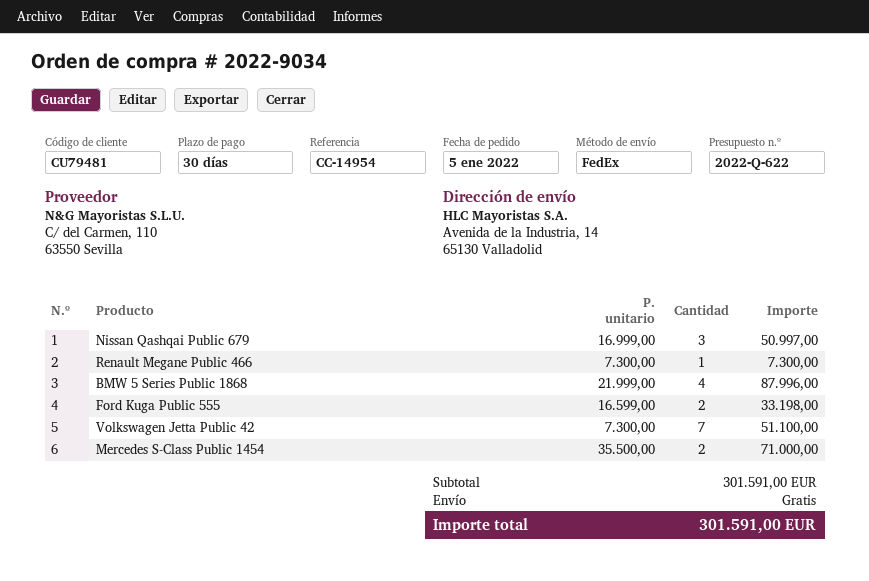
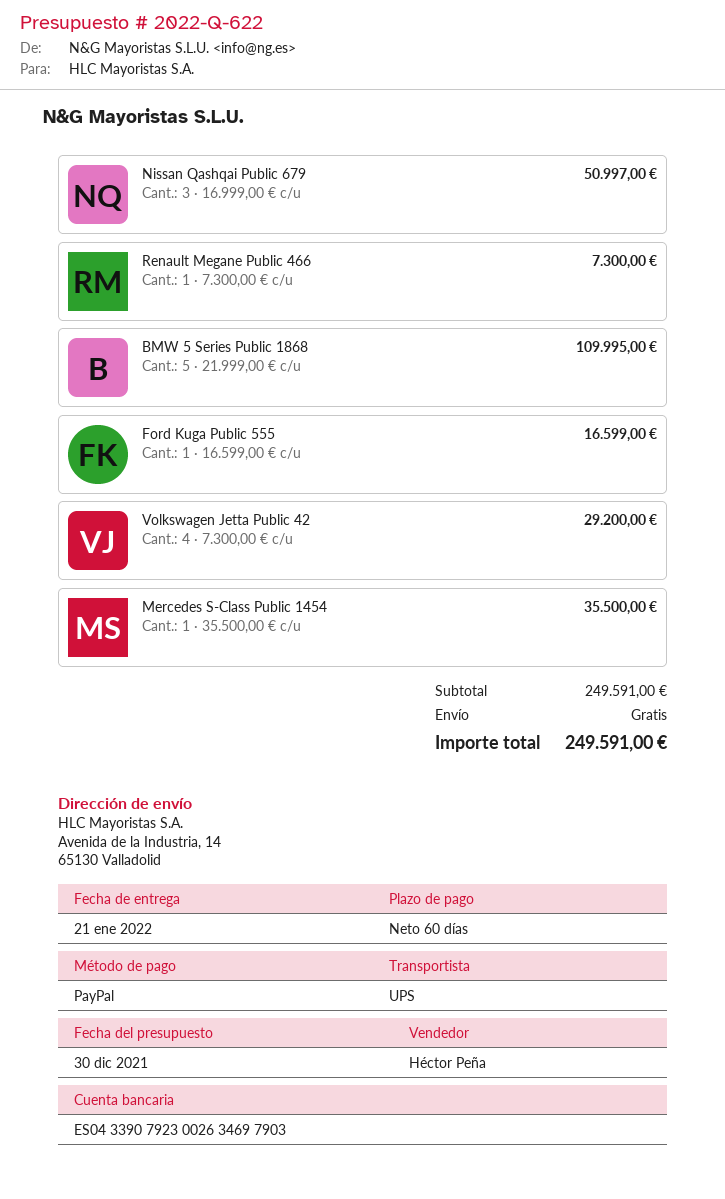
payment terms: 30 days -> 60 days
shipping method: FedEx -> UPS
BMW 5 Series Public 1868: 4 x 21999.00 = 87996.00 -> 5 x 21999.00 = 109995.00
Ford Kuga Public 555: 2 x 16599.00 = 33198.00 -> 1 x 16599.00 = 16599.00
Volkswagen Jetta Public 42: 7 x 7300.00 = 51100.00 -> 4 x 7300.00 = 29200.00
Mercedes S-Class Public 1454: 2 x 35500.00 = 71000.00 -> 1 x 35500.00 = 35500.00
subtotal: 301591.00 -> 249591.00
total: 301591.00 -> 249591.00

